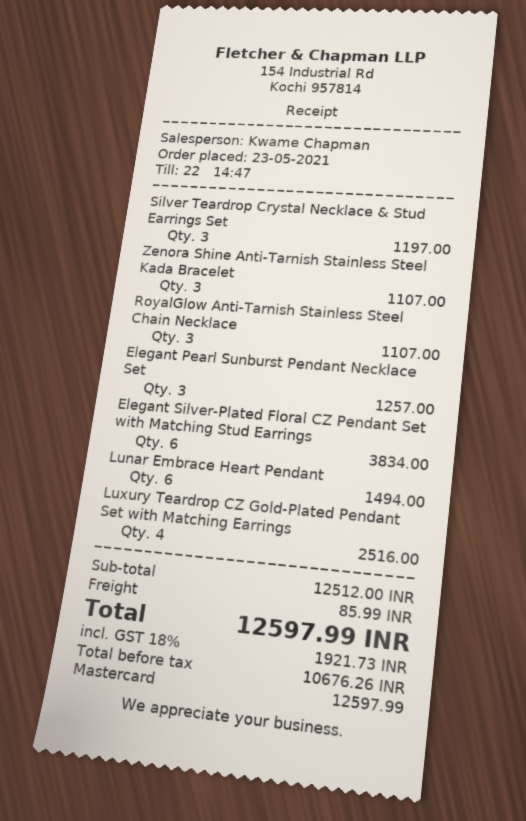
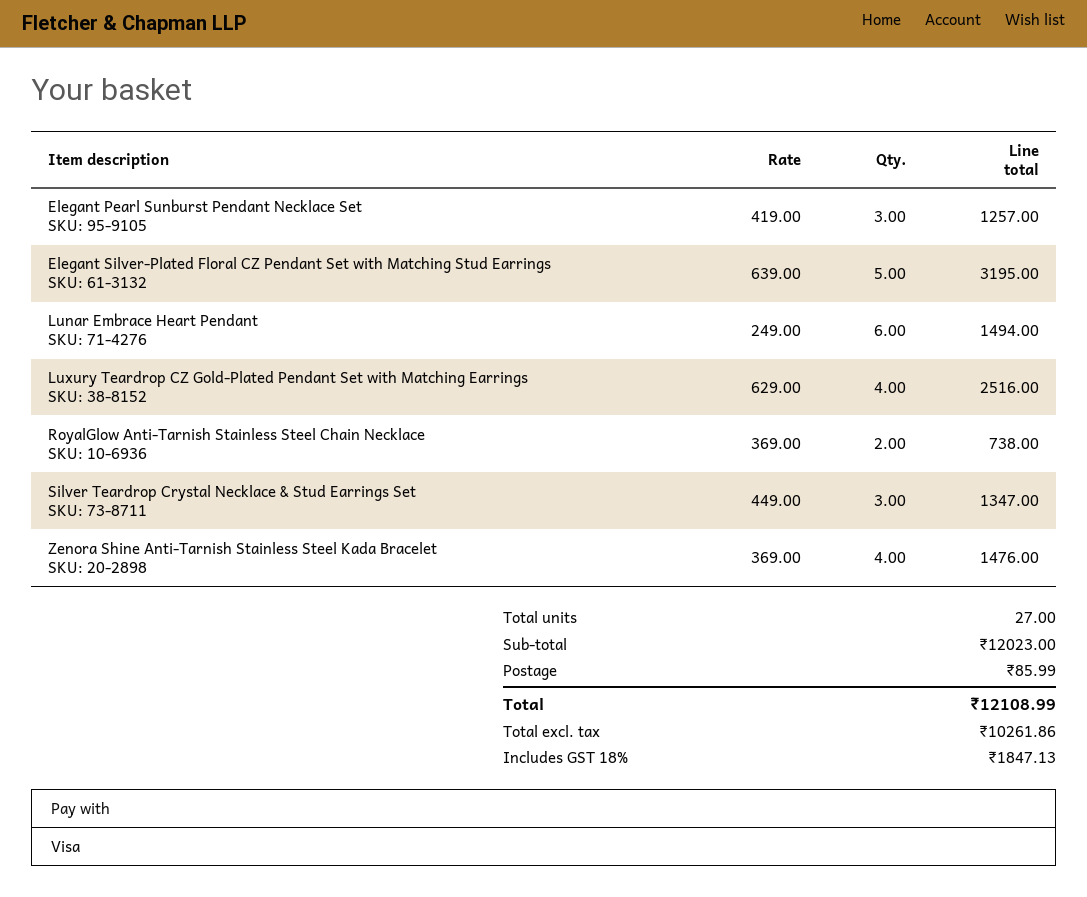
payment method: Mastercard -> Visa
Silver Teardrop Crystal Necklace & Stud Earrings Set: 3 for 1197.00 -> 3 for 1347.00
Zenora Shine Anti-Tarnish Stainless Steel Kada Bracelet: 3 for 1107.00 -> 4 for 1476.00
RoyalGlow Anti-Tarnish Stainless Steel Chain Necklace: 3 for 1107.00 -> 2 for 738.00
Elegant Silver-Plated Floral CZ Pendant Set with Matching Stud Earrings: 6 for 3834.00 -> 5 for 3195.00
subtotal: 12512.00 -> 12023.00
net: 10676.26 -> 10261.86
tax: 18% = 1921.73 -> 18% = 1847.13
total: 12597.99 -> 12108.99

